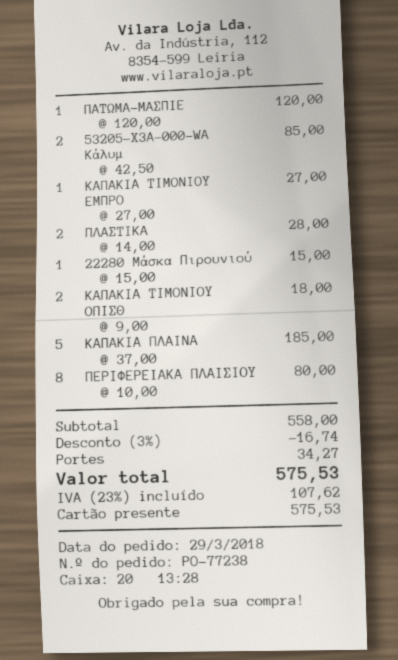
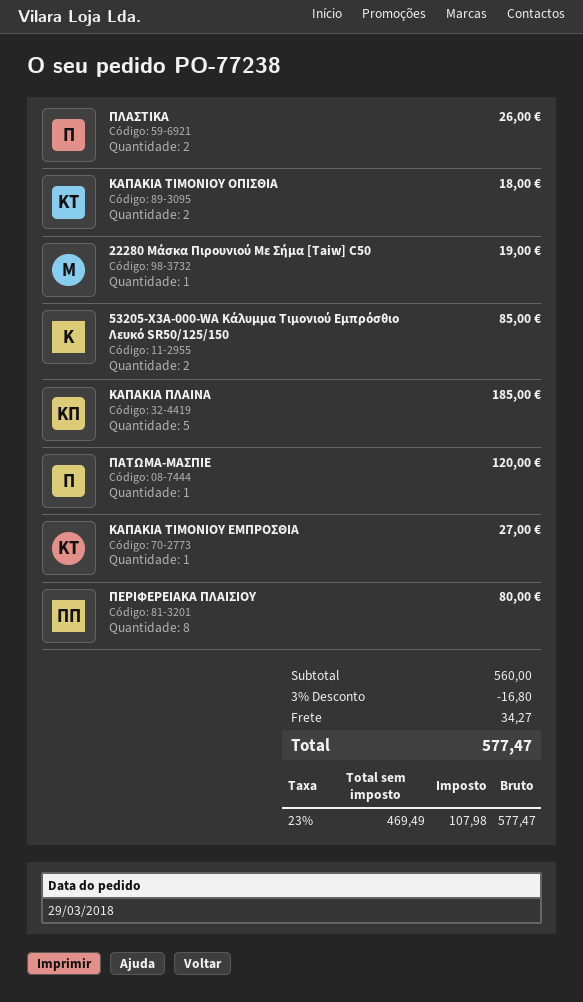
ΠΛΑΣΤΙΚΑ: 2 for 28.00 -> 2 for 26.00
22280 Μάσκα Πιρουνιού: 1 for 15.00 -> 1 for 19.00
subtotal: 558.00 -> 560.00
discount: 3% = 16.74 -> 3% = 16.80
tax: 23% = 107.62 -> 23% = 107.98
total: 575.53 -> 577.47

